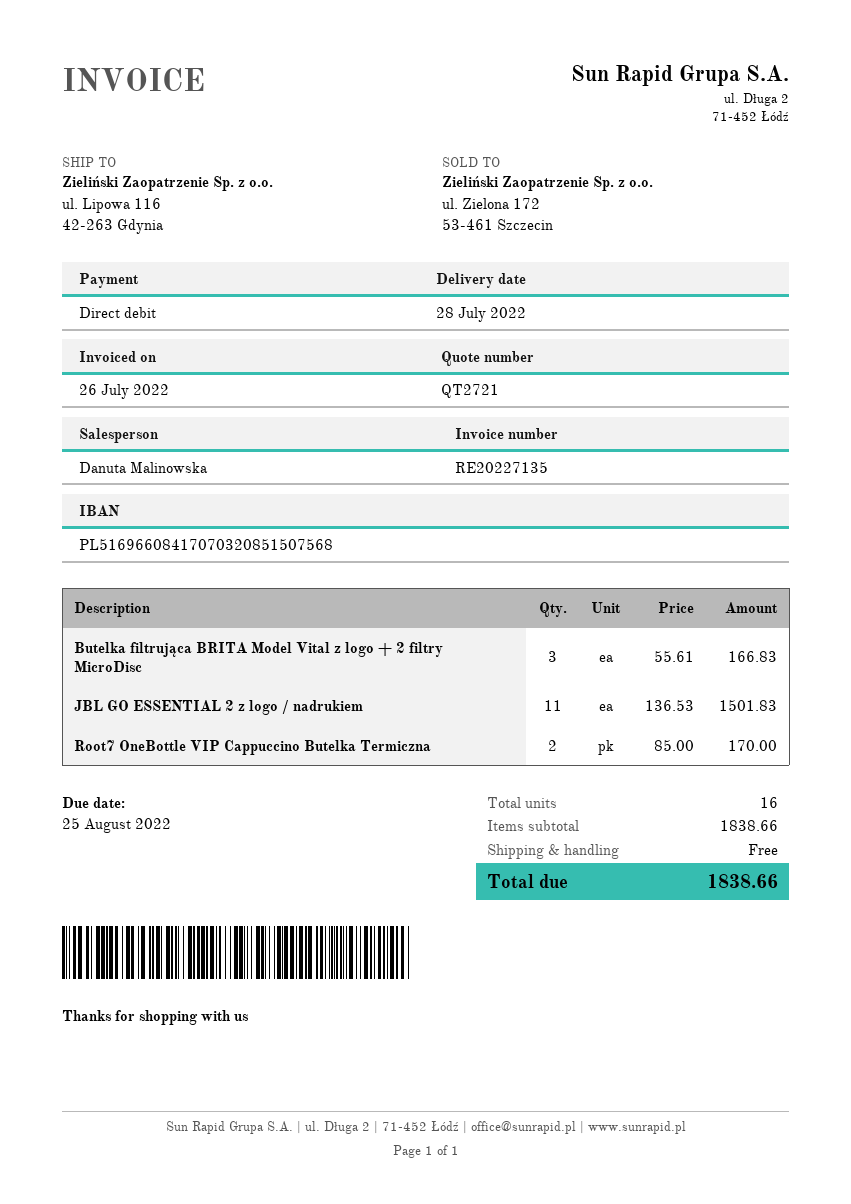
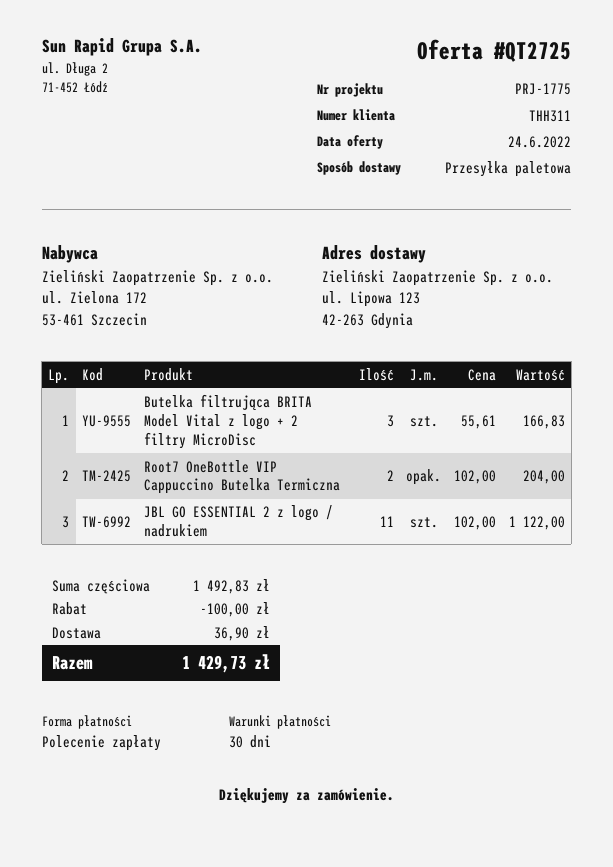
quote number: QT2721 -> QT2725
ship to: ul. Lipowa 116, 42-263 Gdynia -> ul. Lipowa 123, 42-263 Gdynia
JBL GO ESSENTIAL 2 z logo / nadrukiem: 11 x 136.53 = 1501.83 -> 11 x 102.00 = 1122.00
Root7 OneBottle VIP Cappuccino Butelka Termiczna: 2 x 85.00 = 170.00 -> 2 x 102.00 = 204.00
subtotal: 1838.66 -> 1492.83
discount: none -> 100.00
shipping: 0.00 -> 36.90
total: 1838.66 -> 1429.73

